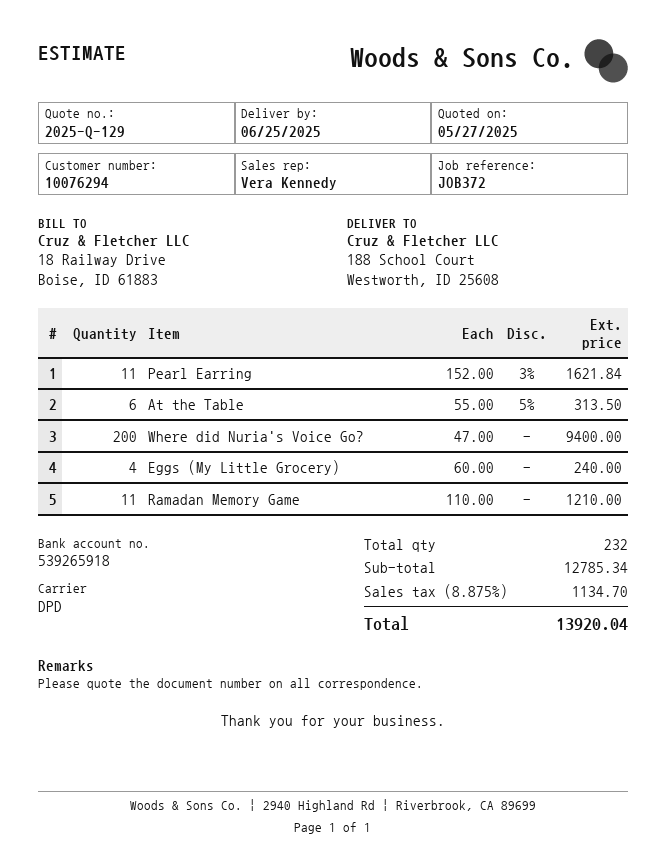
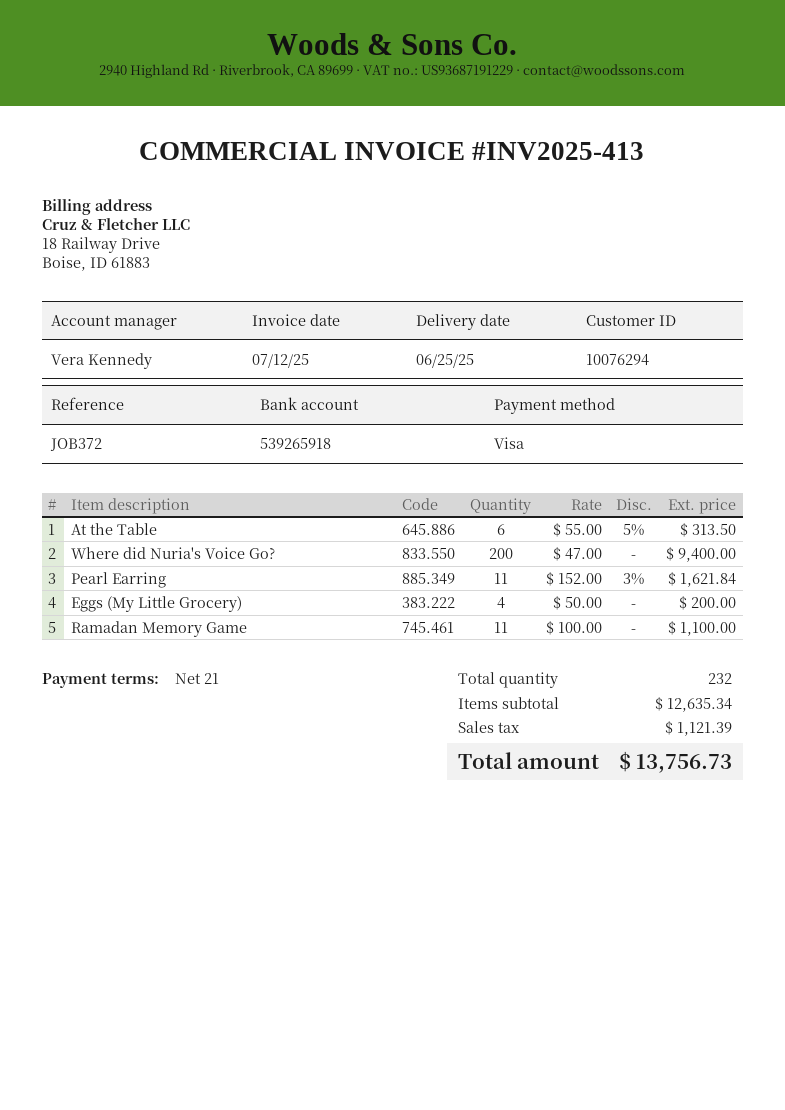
Eggs (My Little Grocery): 4 x 60.00 = 240.00 -> 4 x 50.00 = 200.00
Ramadan Memory Game: 11 x 110.00 = 1210.00 -> 11 x 100.00 = 1100.00
subtotal: 12785.34 -> 12635.34
tax: 1134.70 -> 1121.39
total: 13920.04 -> 13756.73

